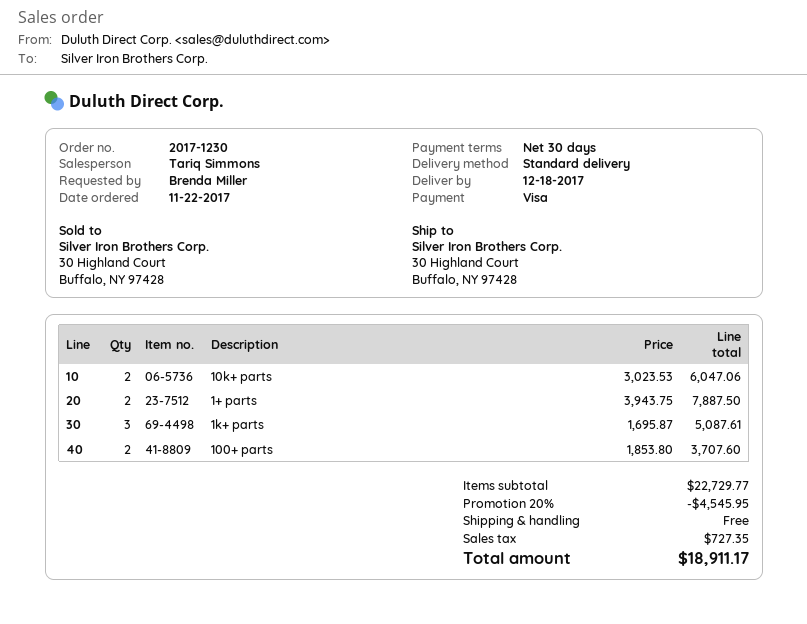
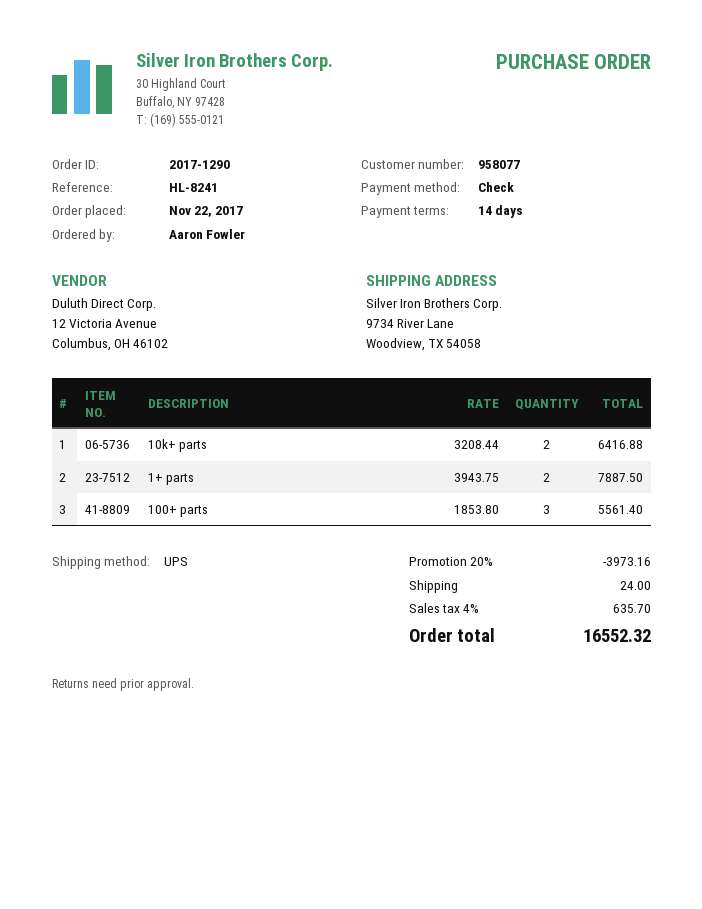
order number: 2017-1230 -> 2017-1290
payment terms: 30 days -> 14 days
ordered by: Brenda Miller -> Aaron Fowler
payment method: Visa -> cheque
shipping method: standard -> UPS
ship to: 30 Highland Court, Buffalo, NY 97428 -> 9734 River Lane, Woodview, TX 54058
10k+ parts: 2 x 3023.53 = 6047.06 -> 2 x 3208.44 = 6416.88
1k+ parts: 3 x 1695.87 = 5087.61 -> none
100+ parts: 2 x 1853.80 = 3707.60 -> 3 x 1853.80 = 5561.40
discount: 20% = 4545.95 -> 20% = 3973.16
shipping: 0.00 -> 24.00
tax: 727.35 -> 635.70
total: 18911.17 -> 16552.32

